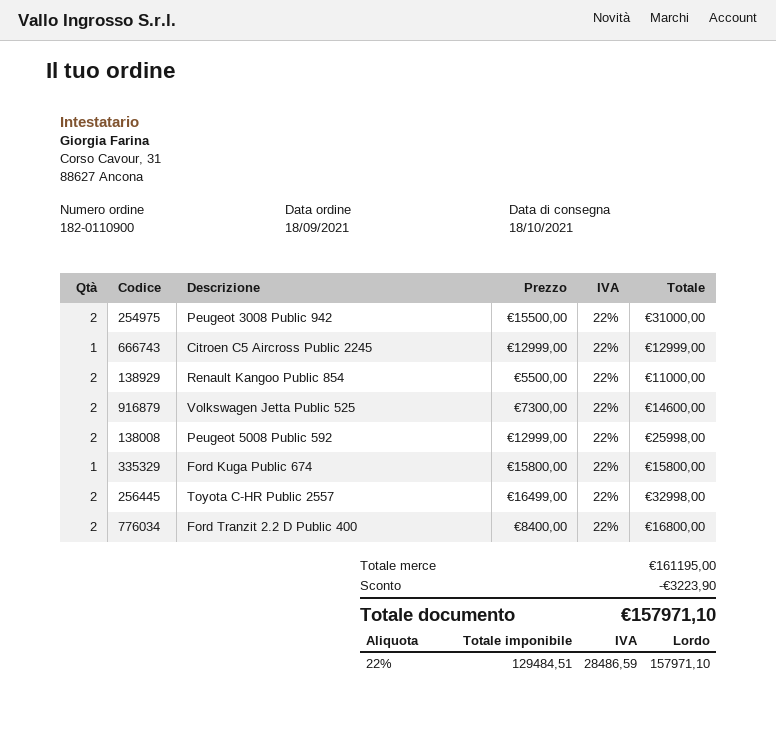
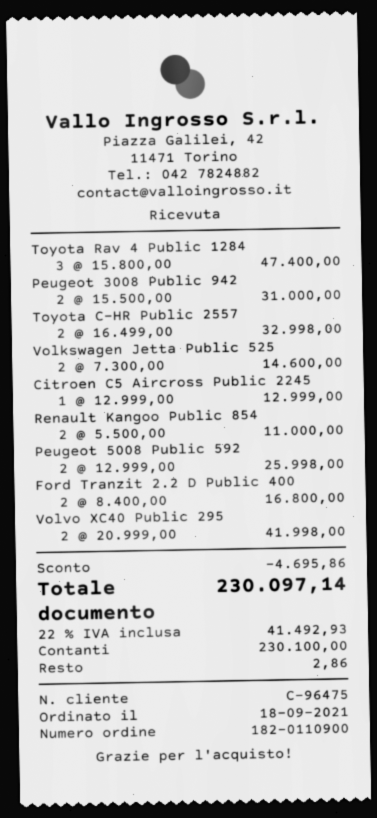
Ford Kuga Public 674: 1 x 15800.00 = 15800.00 -> none
Toyota Rav 4 Public 1284: none -> 3 x 15800.00 = 47400.00
Volvo XC40 Public 295: none -> 2 x 20999.00 = 41998.00
discount: 3223.90 -> 4695.86
tax: 22% = 28486.59 -> 22% = 41492.93
total: 157971.10 -> 230097.14

